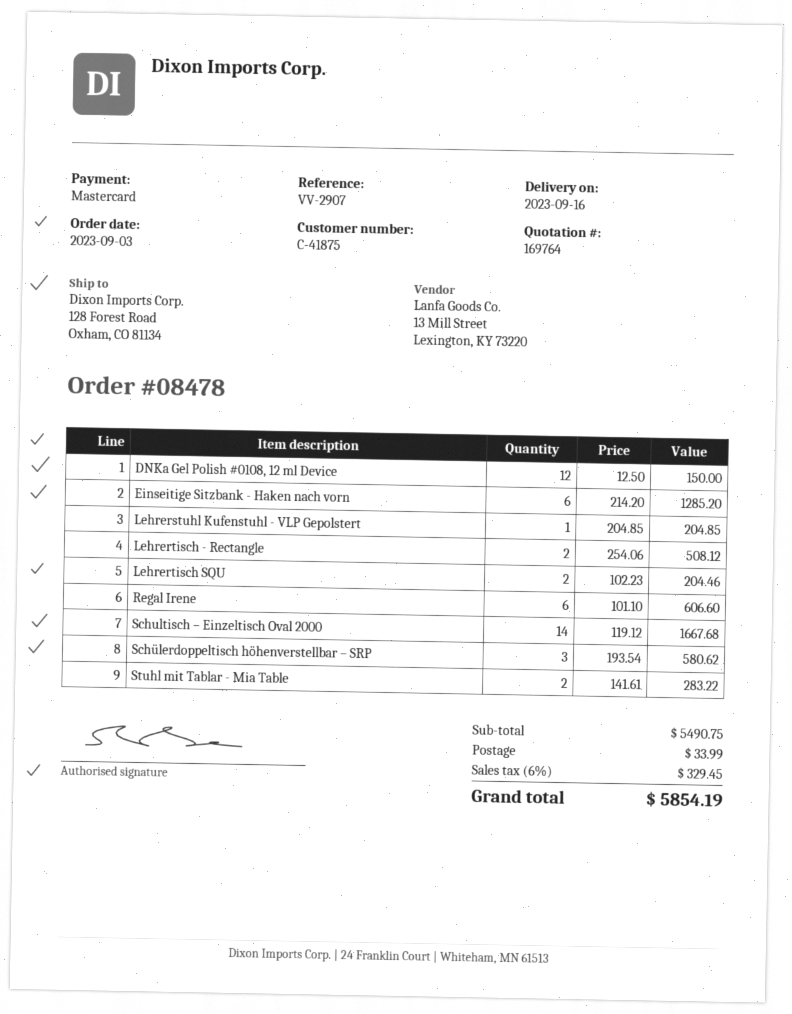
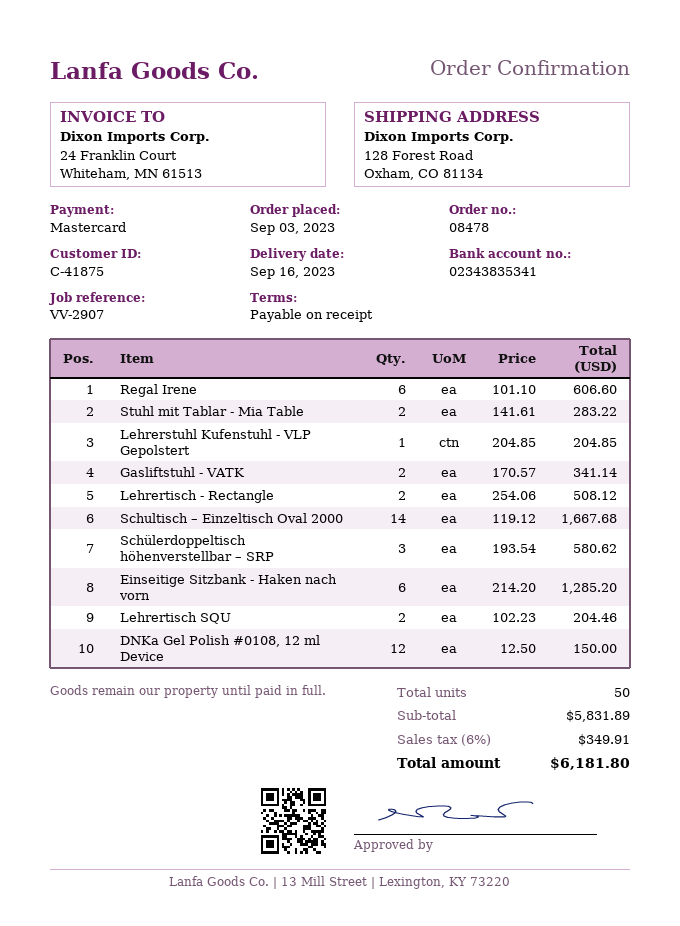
Gasliftstuhl - VATK: none -> 2 x 170.57 = 341.14
subtotal: 5490.75 -> 5831.89
shipping: 33.99 -> none
tax: 6% = 329.45 -> 6% = 349.91
total: 5854.19 -> 6181.80

